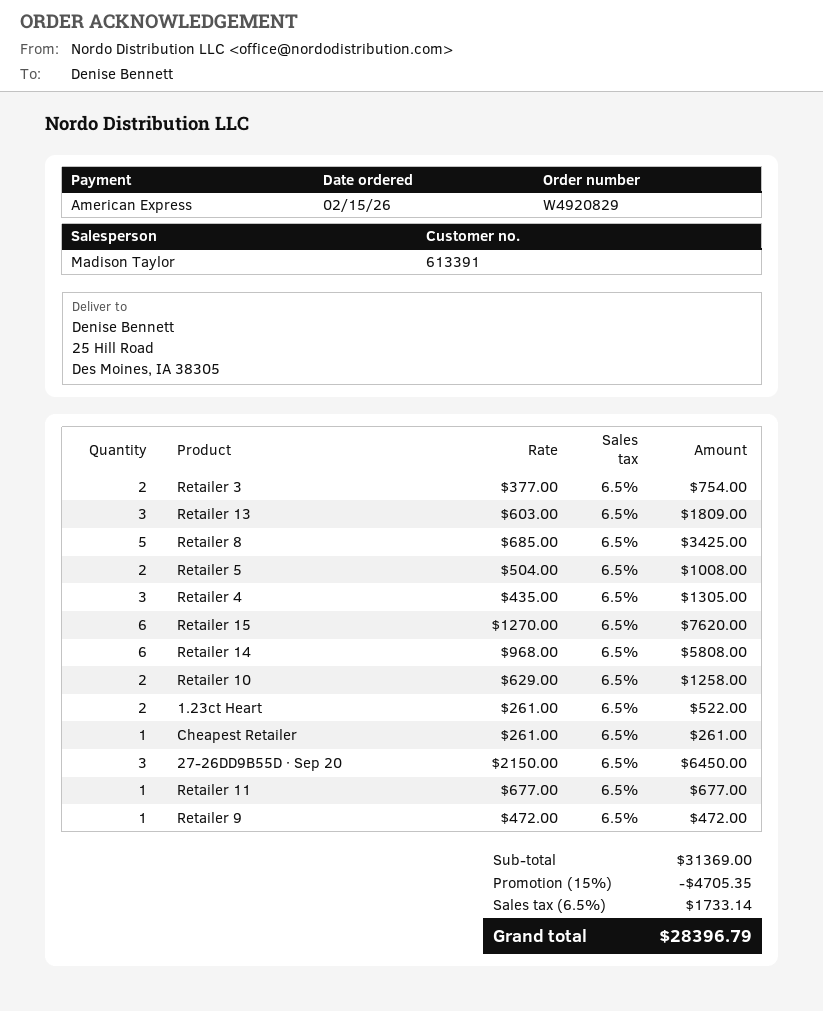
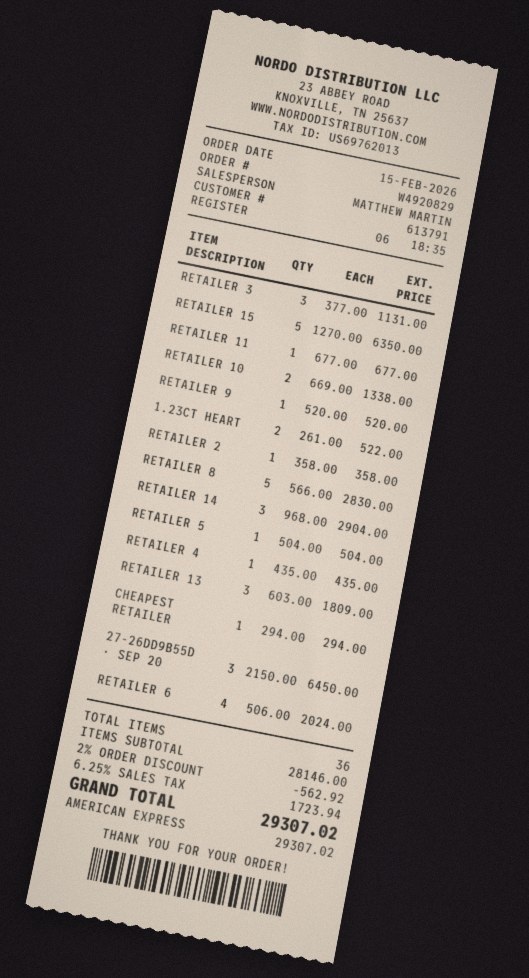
customer number: 613391 -> 613791
sales rep: Madison Taylor -> MATTHEW MARTIN
Retailer 3: 2 x 377.00 = 754.00 -> 3 x 377.00 = 1131.00
Retailer 8: 5 x 685.00 = 3425.00 -> 5 x 566.00 = 2830.00
Retailer 5: 2 x 504.00 = 1008.00 -> 1 x 504.00 = 504.00
Retailer 4: 3 x 435.00 = 1305.00 -> 1 x 435.00 = 435.00
Retailer 15: 6 x 1270.00 = 7620.00 -> 5 x 1270.00 = 6350.00
Retailer 14: 6 x 968.00 = 5808.00 -> 3 x 968.00 = 2904.00
Retailer 10: 2 x 629.00 = 1258.00 -> 2 x 669.00 = 1338.00
Cheapest Retailer: 1 x 261.00 = 261.00 -> 1 x 294.00 = 294.00
Retailer 9: 1 x 472.00 = 472.00 -> 1 x 520.00 = 520.00
RETAILER 2: none -> 1 x 358.00 = 358.00
RETAILER 6: none -> 4 x 506.00 = 2024.00
subtotal: 31369.00 -> 28146.00
discount: 15% = 4705.35 -> 2% = 562.92
tax: 6.5% = 1733.14 -> 6.25% = 1723.94
total: 28396.79 -> 29307.02

